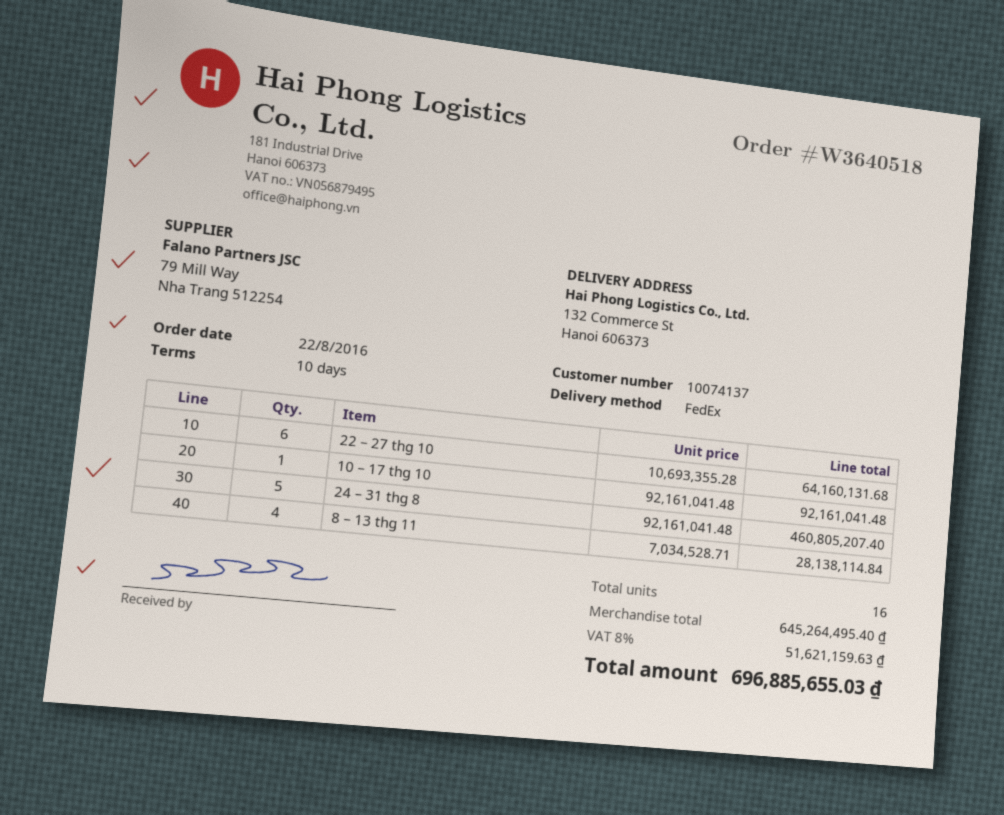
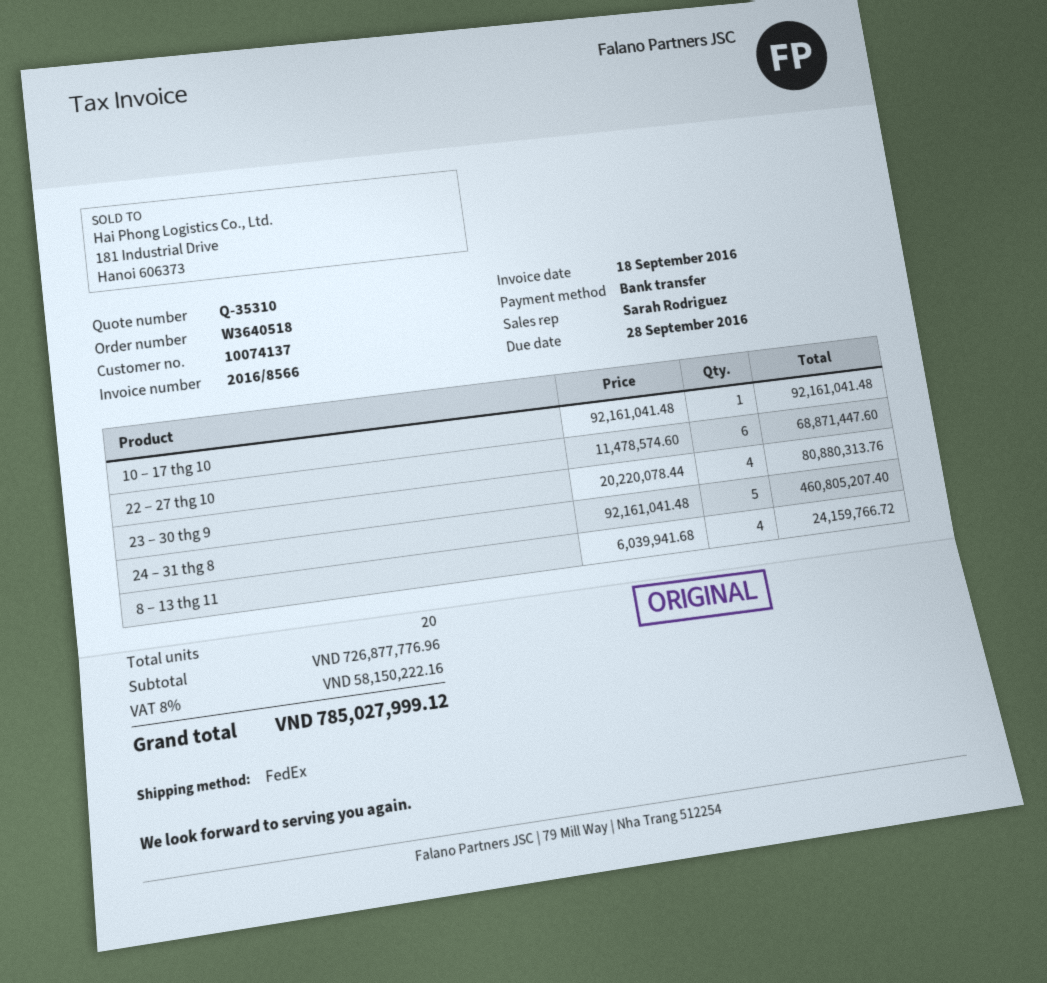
22 – 27 thg 10: 6 x 10693355.28 = 64160131.68 -> 6 x 11478574.60 = 68871447.60
8 – 13 thg 11: 4 x 7034528.71 = 28138114.84 -> 4 x 6039941.68 = 24159766.72
23 – 30 thg 9: none -> 4 x 20220078.44 = 80880313.76
total quantity: 16 -> 20
subtotal: 645264495.40 -> 726877776.96
tax: 8% = 51621159.63 -> 8% = 58150222.16
total: 696885655.03 -> 785027999.12

